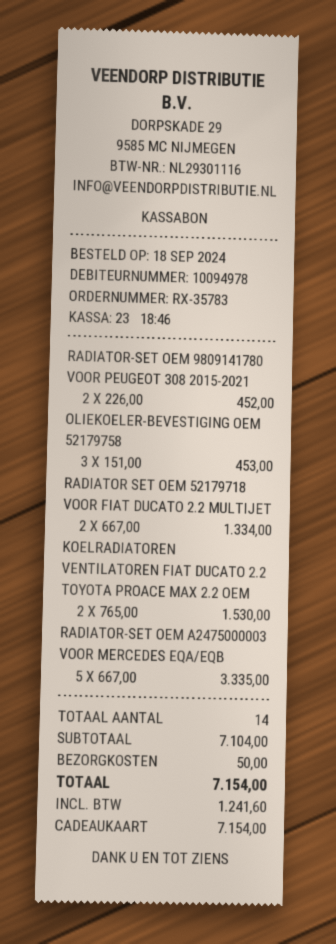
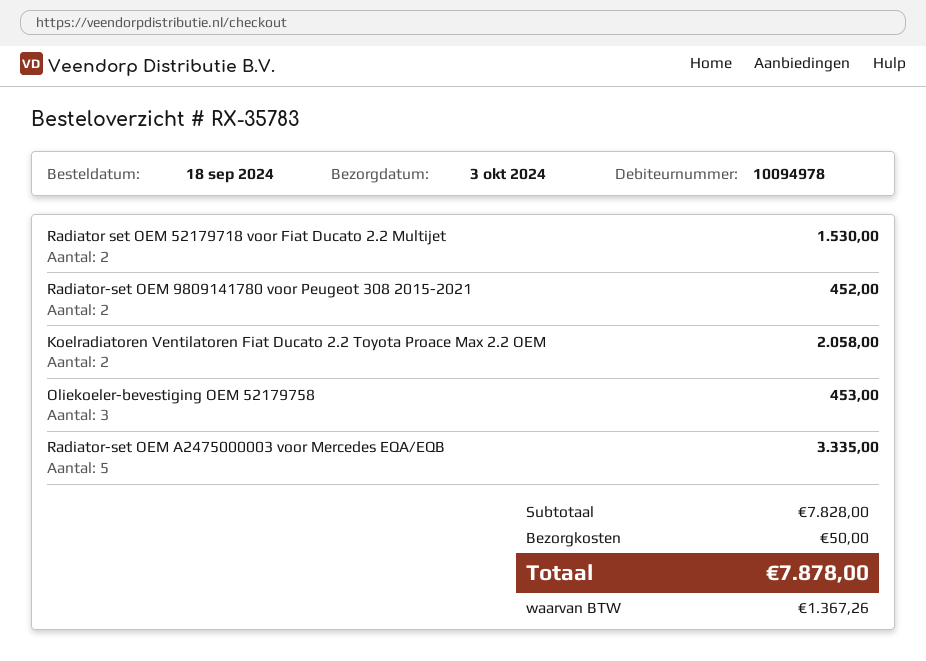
RADIATOR SET OEM 52179718 VOOR FIAT DUCATO 2.2 MULTIJET: 2 for 1334.00 -> 2 for 1530.00
KOELRADIATOREN VENTILATOREN FIAT DUCATO 2.2 TOYOTA PROACE MAX 2.2 OEM: 2 for 1530.00 -> 2 for 2058.00
subtotal: 7104.00 -> 7828.00
tax: 1241.60 -> 1367.26
total: 7154.00 -> 7878.00

